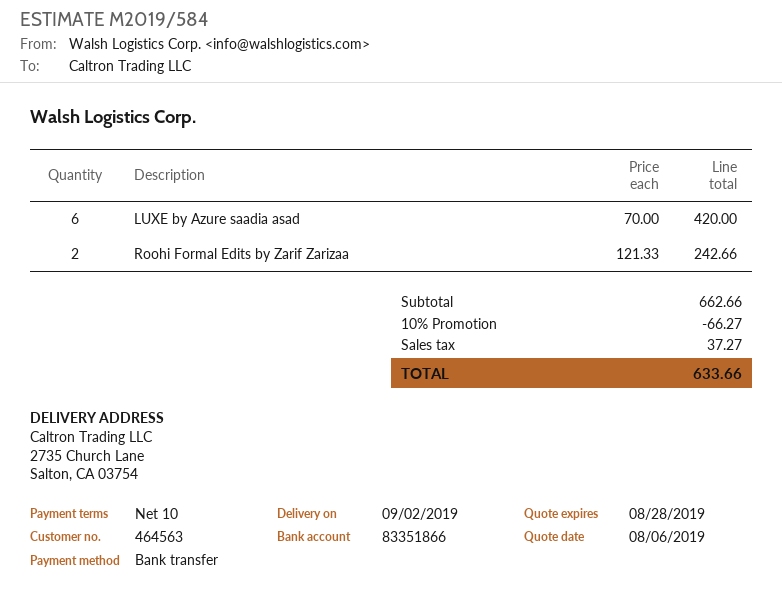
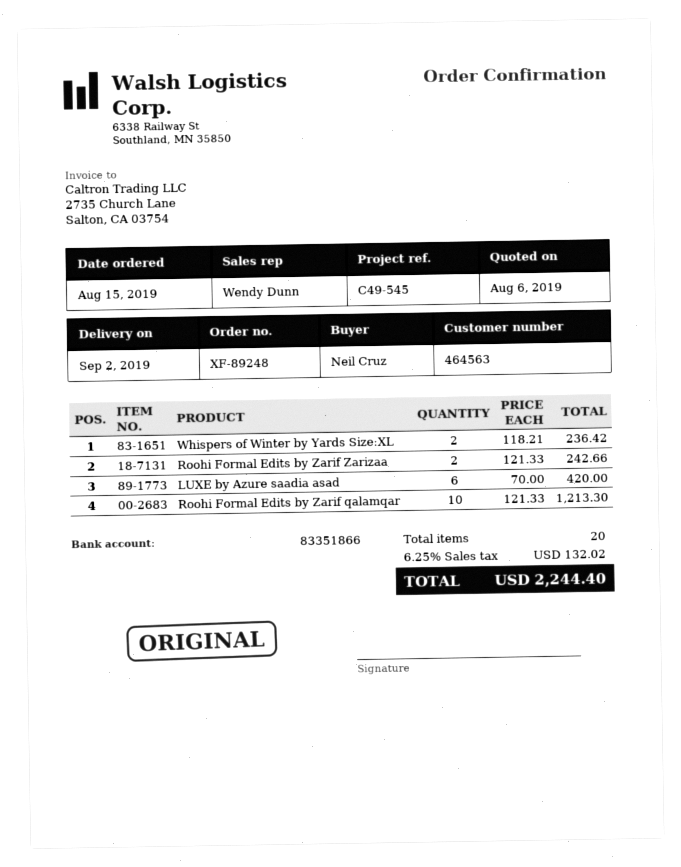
Whispers of Winter by Yards Size:XL: none -> 2 x 118.21 = 236.42
Roohi Formal Edits by Zarif qalamqar: none -> 10 x 121.33 = 1213.30
discount: 10% = 66.27 -> none
tax: 37.27 -> 132.02
total: 633.66 -> 2244.40

